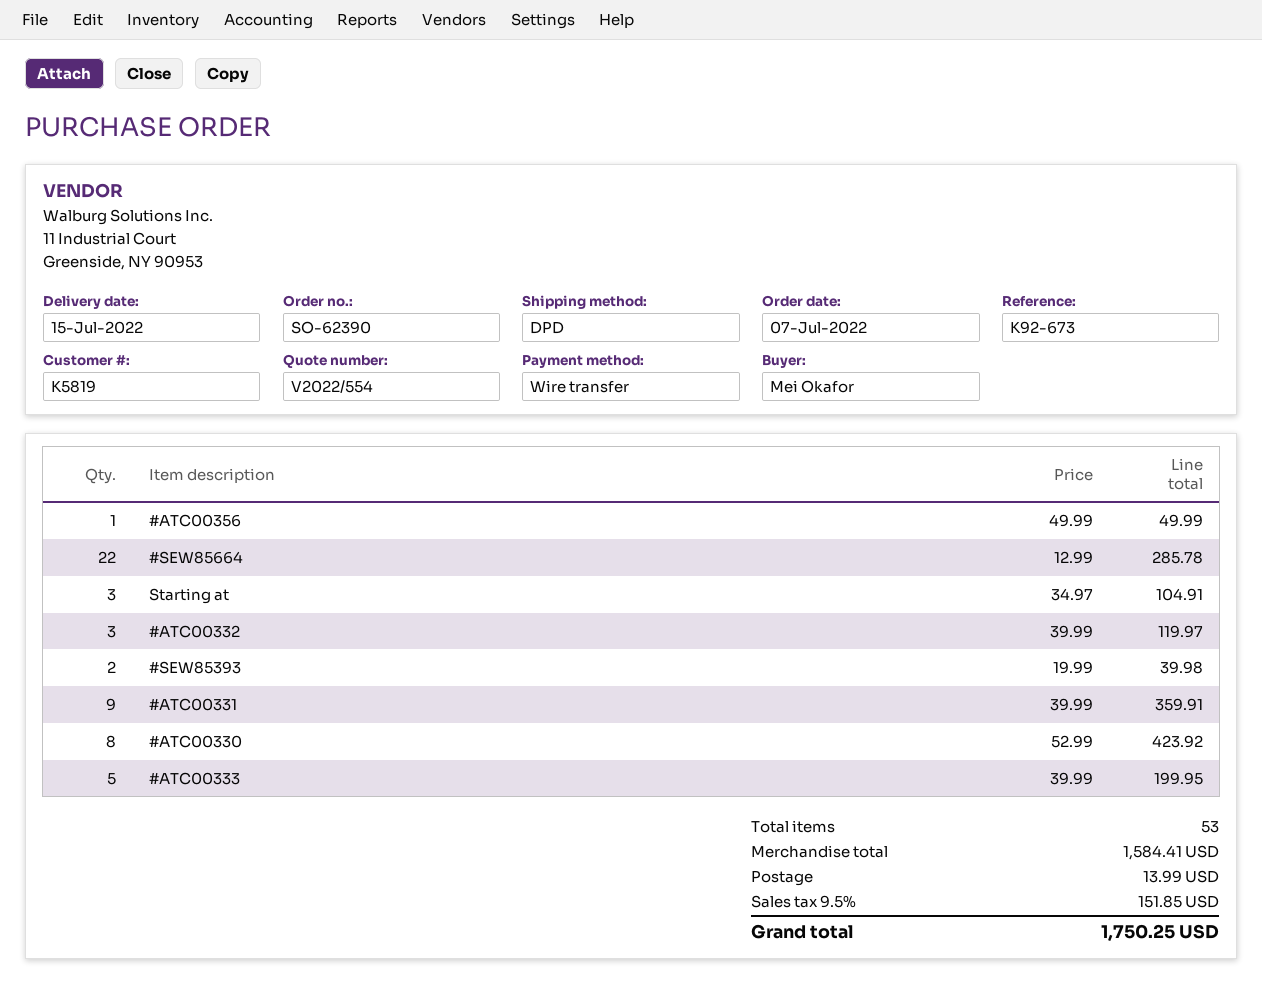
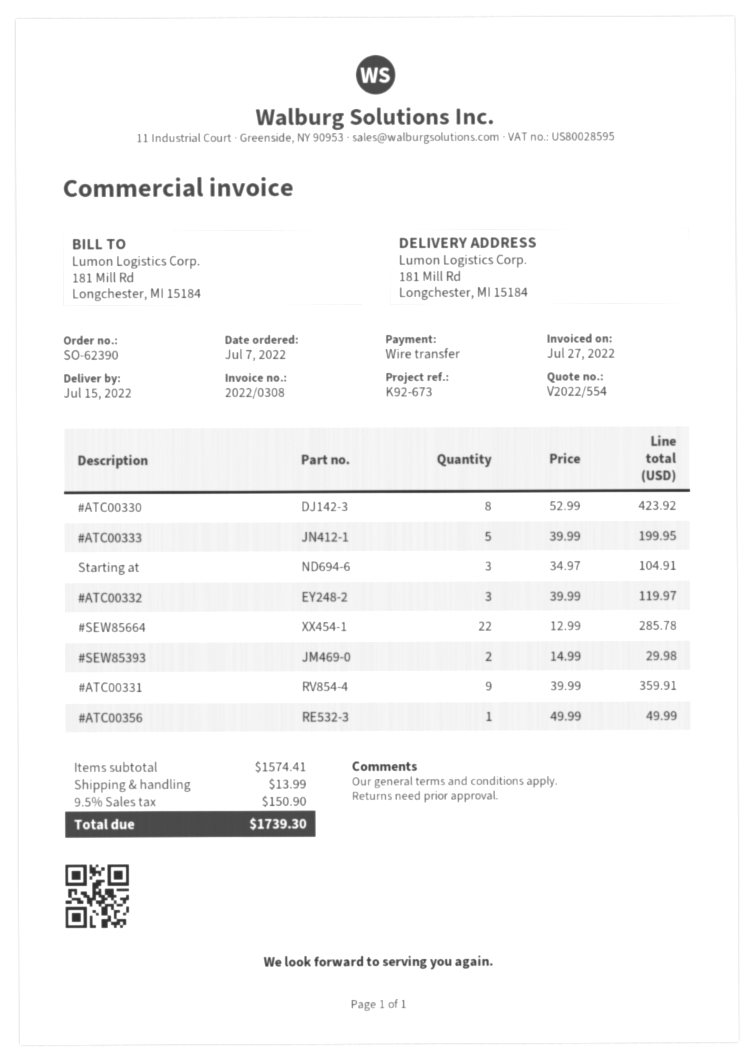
#SEW85393: 2 x 19.99 = 39.98 -> 2 x 14.99 = 29.98
subtotal: 1584.41 -> 1574.41
tax: 9.5% = 151.85 -> 9.5% = 150.90
total: 1750.25 -> 1739.30

